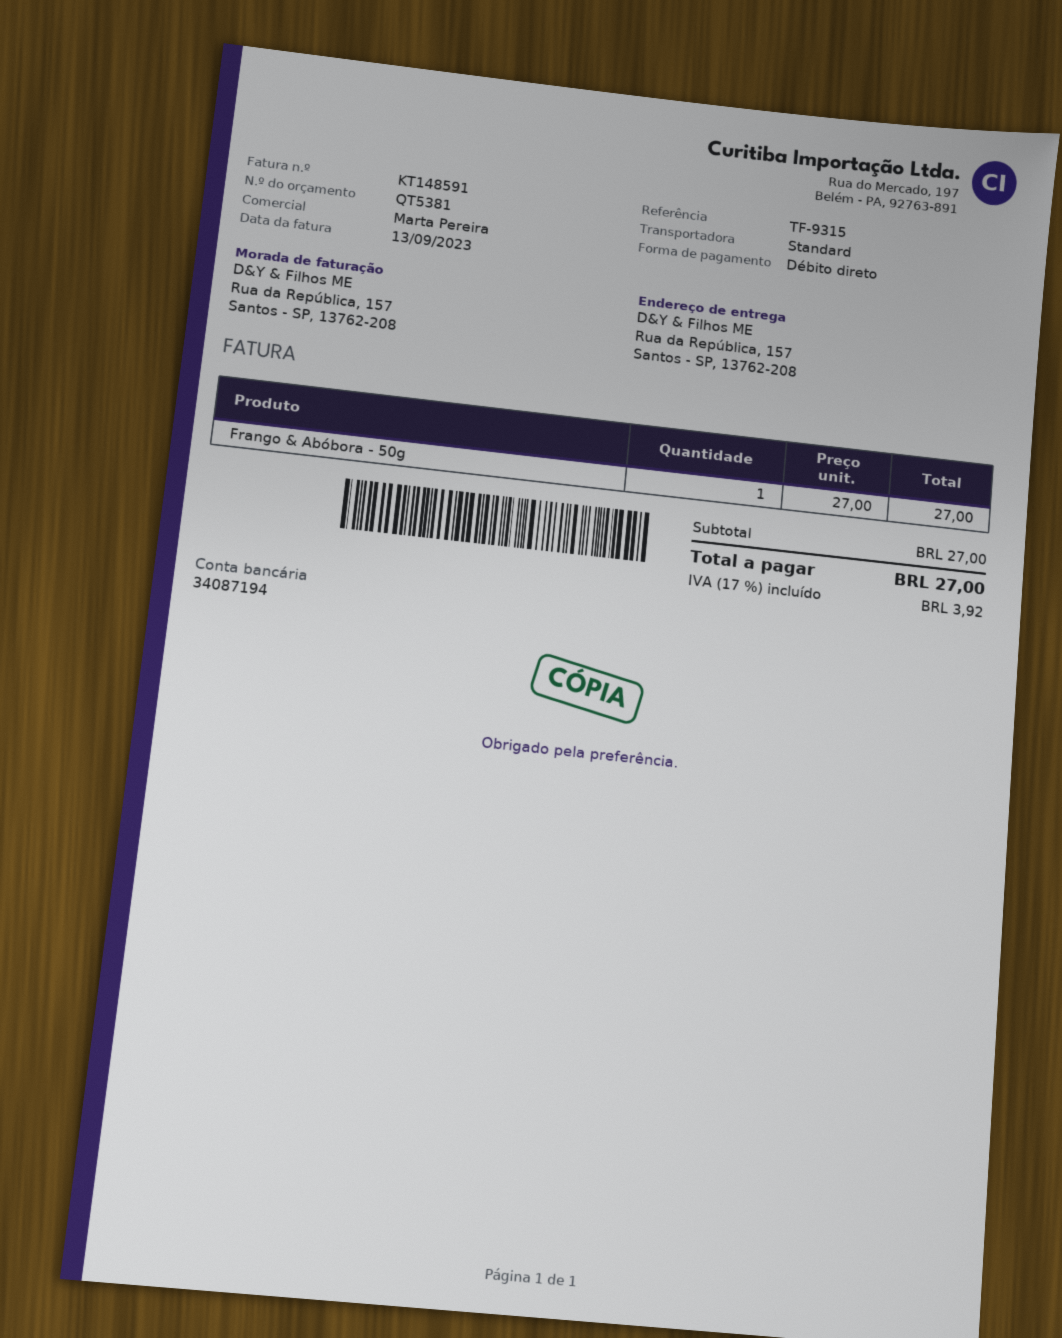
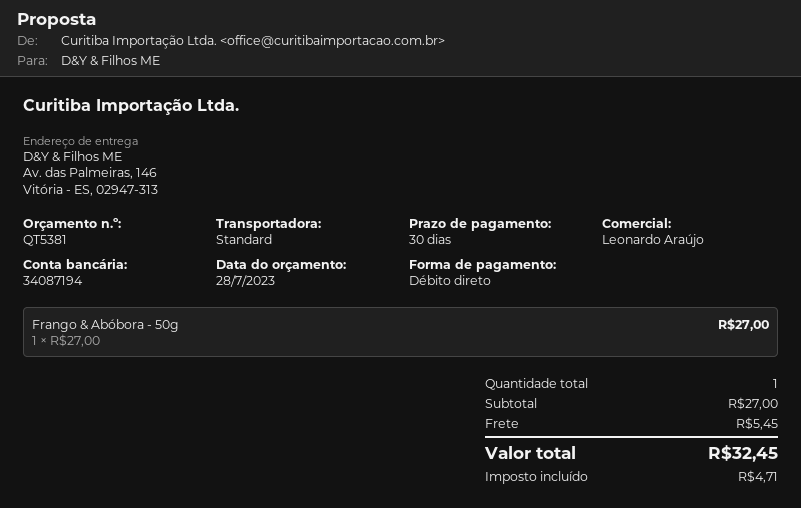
sales rep: Marta Pereira -> Leonardo Araújo
ship to: Rua da República, 157, Santos - SP, 13762-208 -> Av. das Palmeiras, 146, Vitória - ES, 02947-313
shipping: none -> 5.45
tax: 3.92 -> 4.71
total: 27.00 -> 32.45

